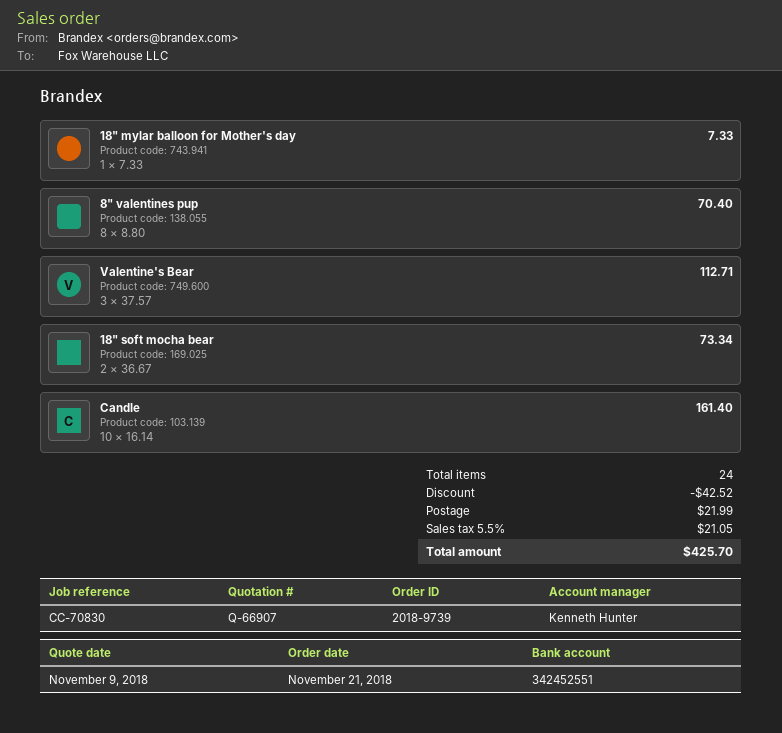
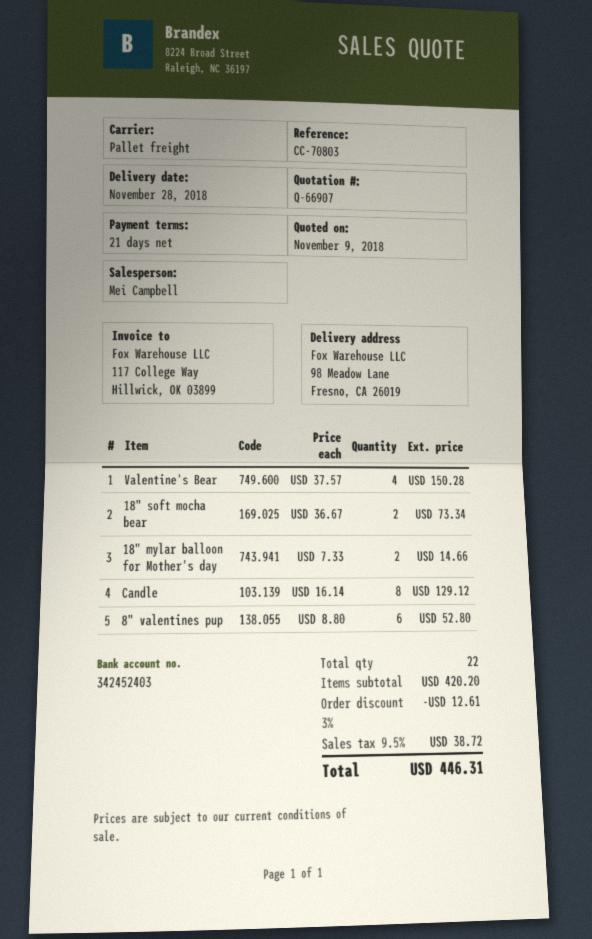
reference: CC-70830 -> CC-70803
sales rep: Kenneth Hunter -> Mei Campbell
bank account: 342452551 -> 342452403
18" mylar balloon for Mother's day: 1 x 7.33 = 7.33 -> 2 x 7.33 = 14.66
8" valentines pup: 8 x 8.80 = 70.40 -> 6 x 8.80 = 52.80
Valentine's Bear: 3 x 37.57 = 112.71 -> 4 x 37.57 = 150.28
Candle: 10 x 16.14 = 161.40 -> 8 x 16.14 = 129.12
total quantity: 24 -> 22
discount: 42.52 -> 12.61
shipping: 21.99 -> none
tax: 5.5% = 21.05 -> 9.5% = 38.72
total: 425.70 -> 446.31

